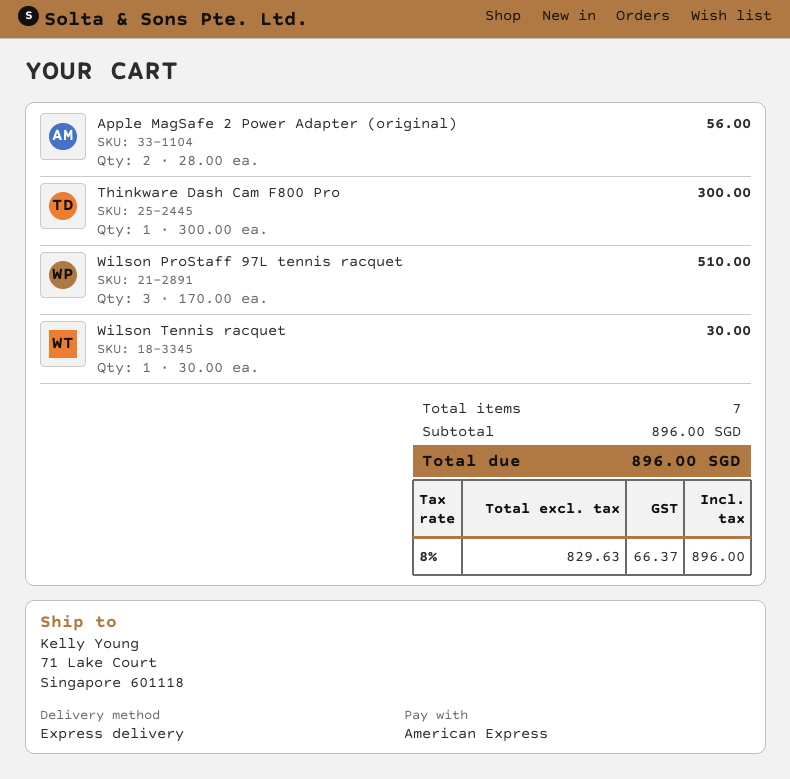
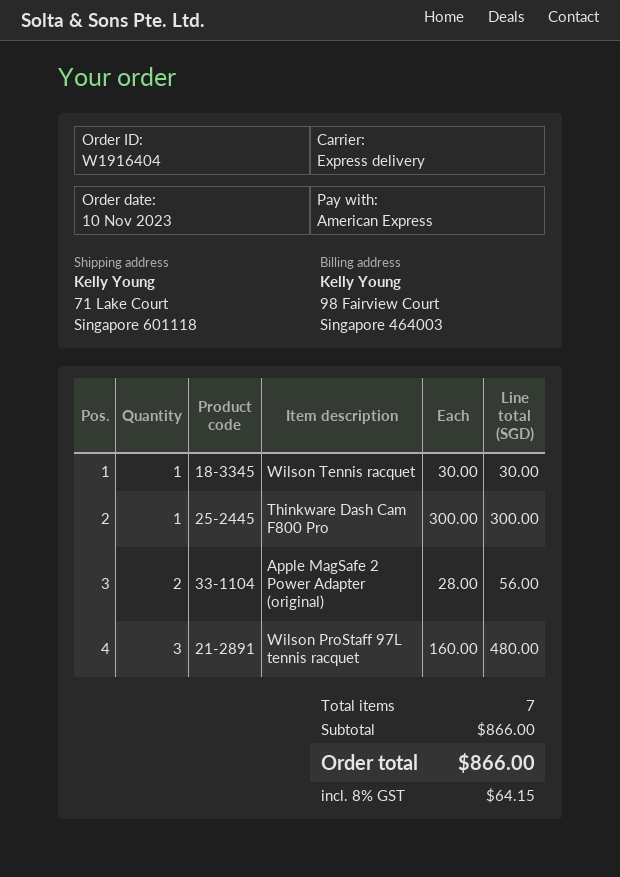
Wilson ProStaff 97L tennis racquet: 3 x 170.00 = 510.00 -> 3 x 160.00 = 480.00
subtotal: 896.00 -> 866.00
tax: 8% = 66.37 -> 8% = 64.15
total: 896.00 -> 866.00

